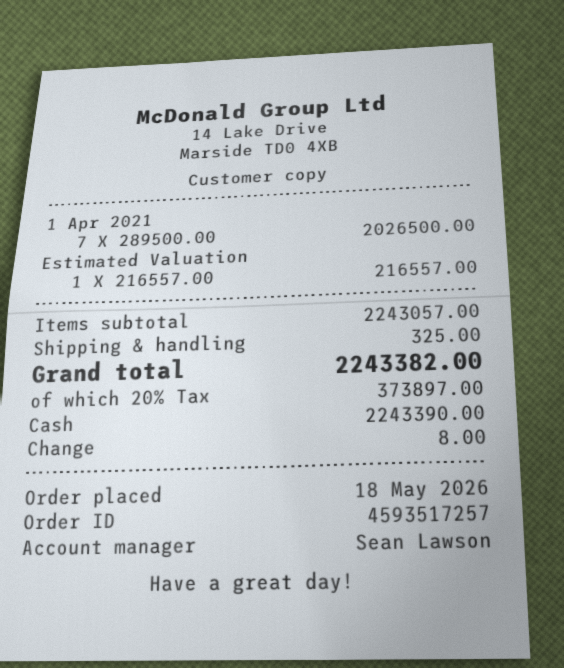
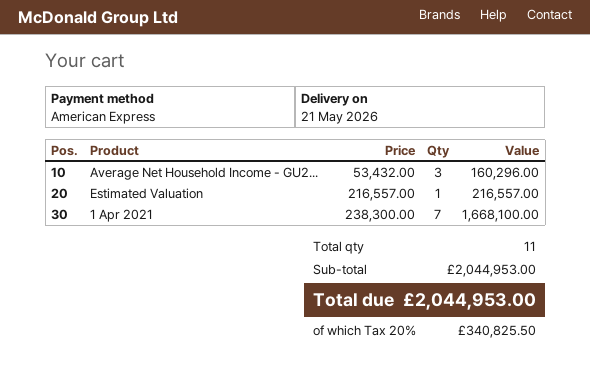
payment method: cash -> American Express
1 Apr 2021: 7 x 289500.00 = 2026500.00 -> 7 x 238300.00 = 1668100.00
Average Net Household Income - GU2...: none -> 3 x 53432.00 = 160296.00
subtotal: 2243057.00 -> 2044953.00
shipping: 325.00 -> none
tax: 20% = 373897.00 -> 20% = 340825.50
total: 2243382.00 -> 2044953.00

